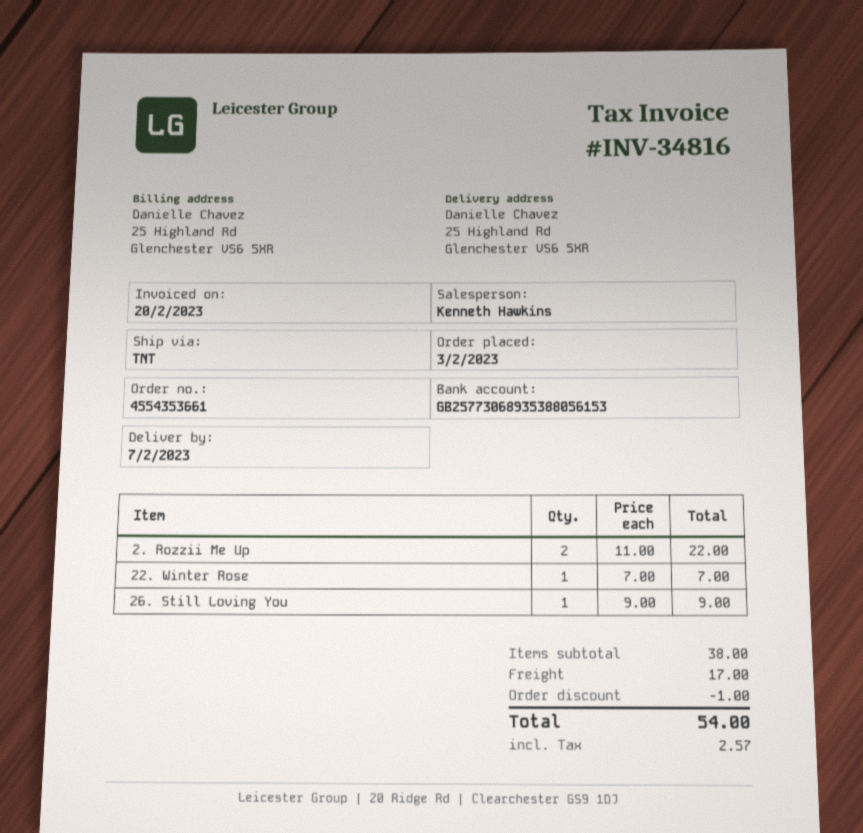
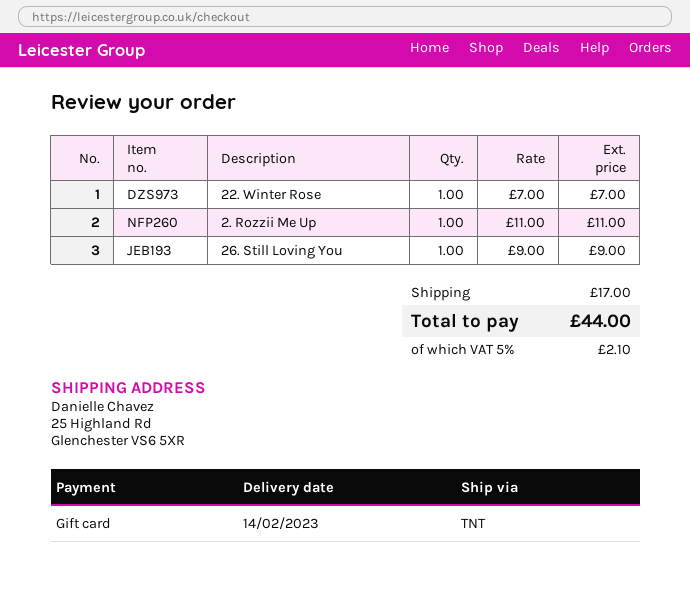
delivery date: 2023-02-07 -> 2023-02-14
2. Rozzii Me Up: 2 x 11.00 = 22.00 -> 1 x 11.00 = 11.00
discount: 1.00 -> none
tax: 2.57 -> 2.10
total: 54.00 -> 44.00

